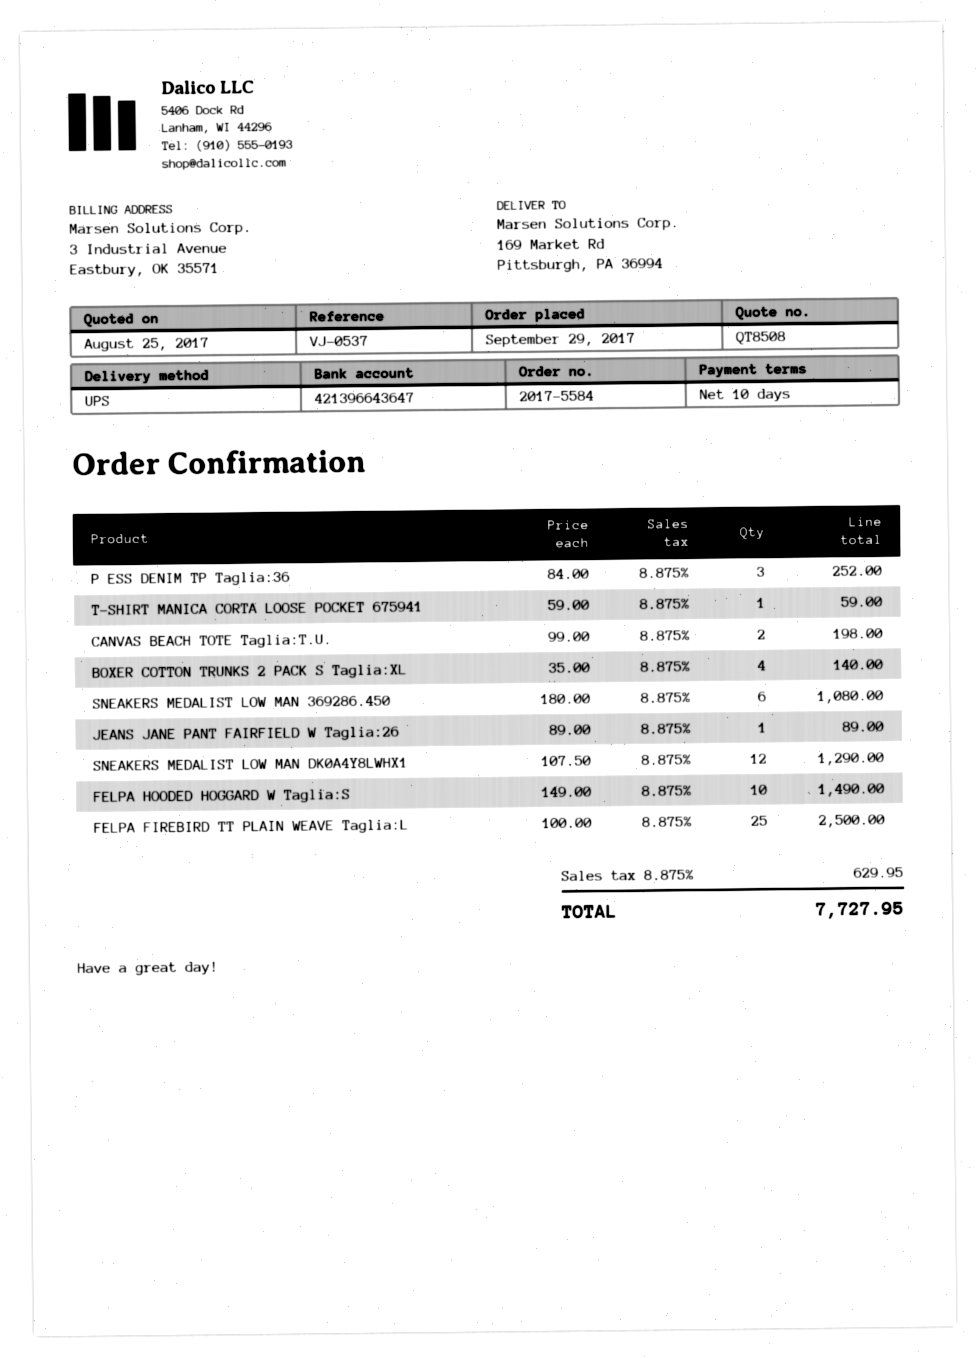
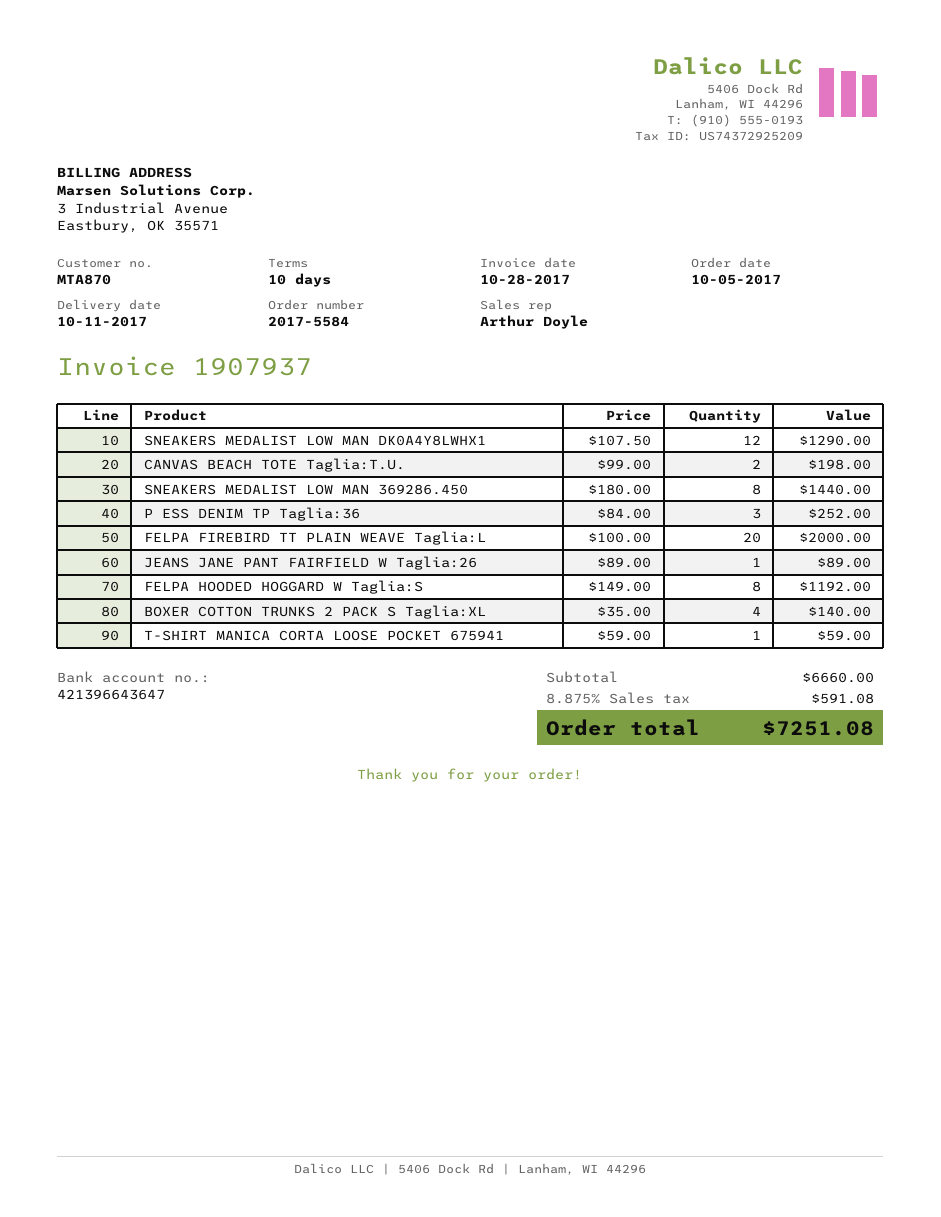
order date: 2017-09-29 -> 2017-10-05
SNEAKERS MEDALIST LOW MAN 369286.450: 6 x 180.00 = 1080.00 -> 8 x 180.00 = 1440.00
FELPA HOODED HOGGARD W Taglia:S: 10 x 149.00 = 1490.00 -> 8 x 149.00 = 1192.00
FELPA FIREBIRD TT PLAIN WEAVE Taglia:L: 25 x 100.00 = 2500.00 -> 20 x 100.00 = 2000.00
tax: 8.875% = 629.95 -> 8.875% = 591.08
total: 7727.95 -> 7251.08

